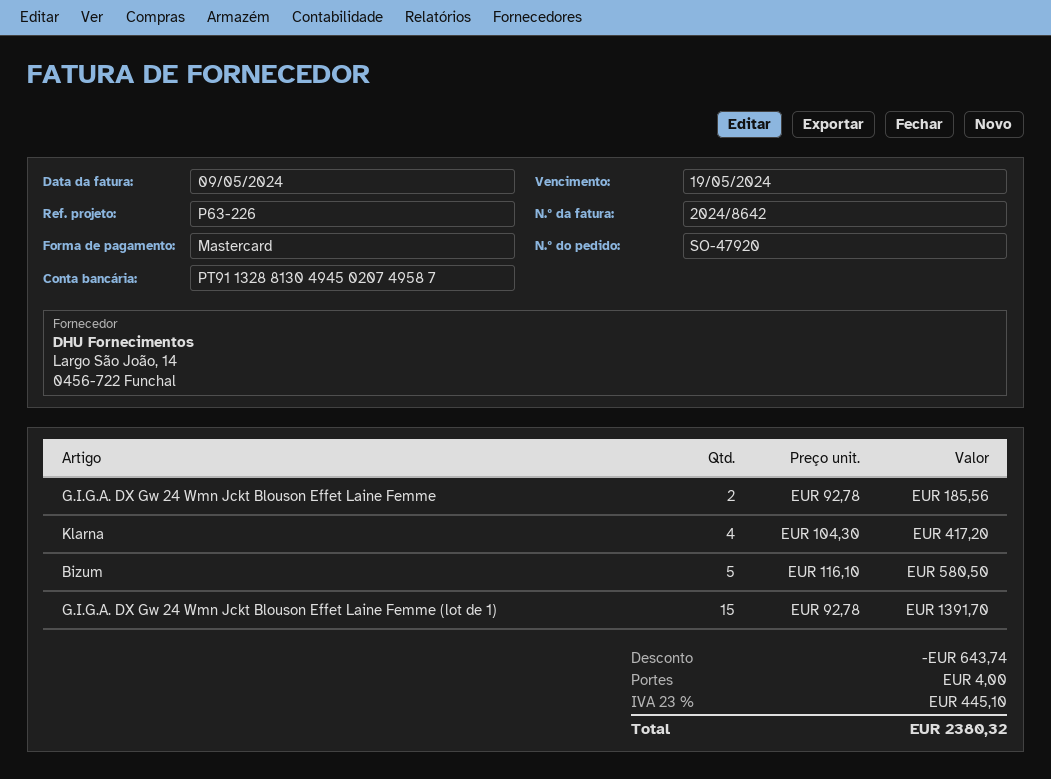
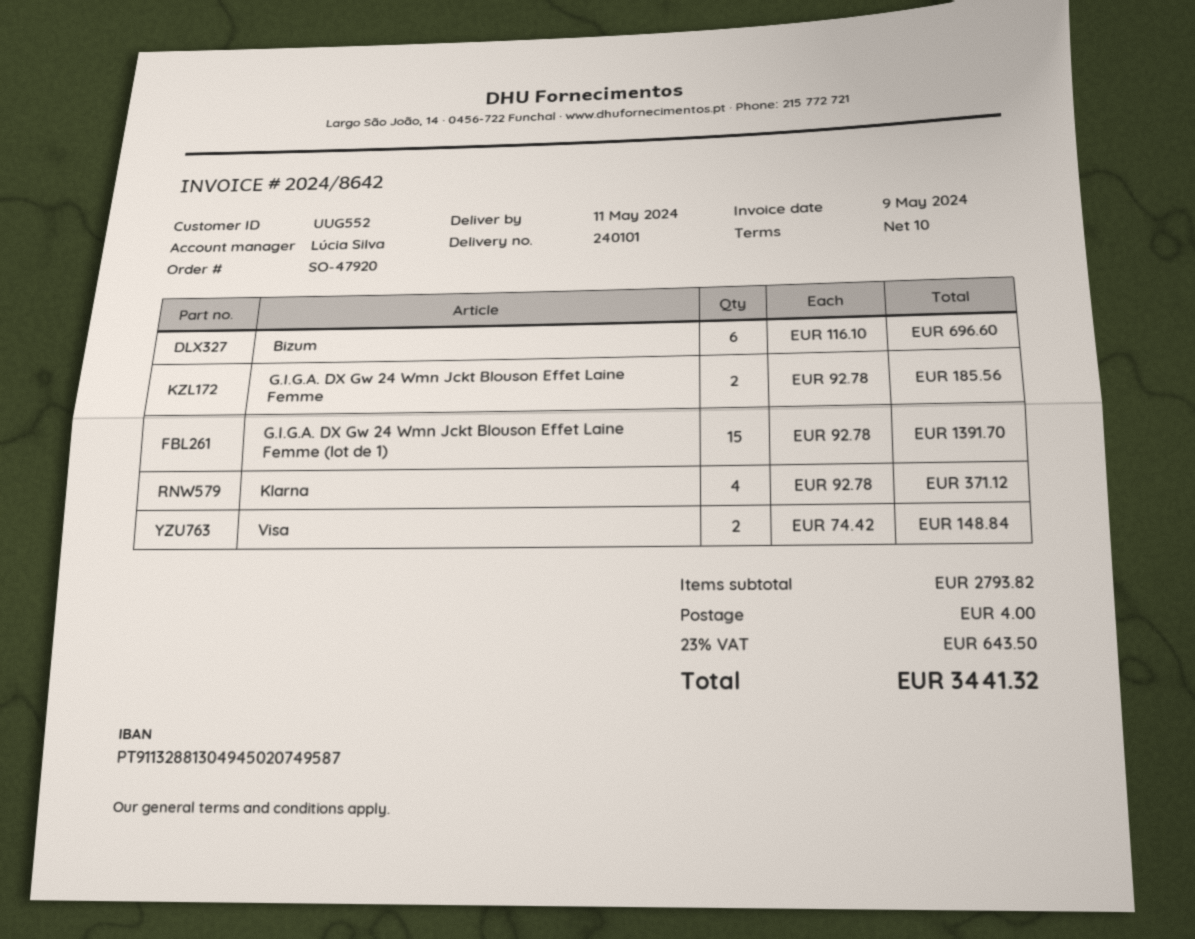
Klarna: 4 x 104.30 = 417.20 -> 4 x 92.78 = 371.12
Bizum: 5 x 116.10 = 580.50 -> 6 x 116.10 = 696.60
Visa: none -> 2 x 74.42 = 148.84
discount: 643.74 -> none
tax: 23% = 445.10 -> 23% = 643.50
total: 2380.32 -> 3441.32

